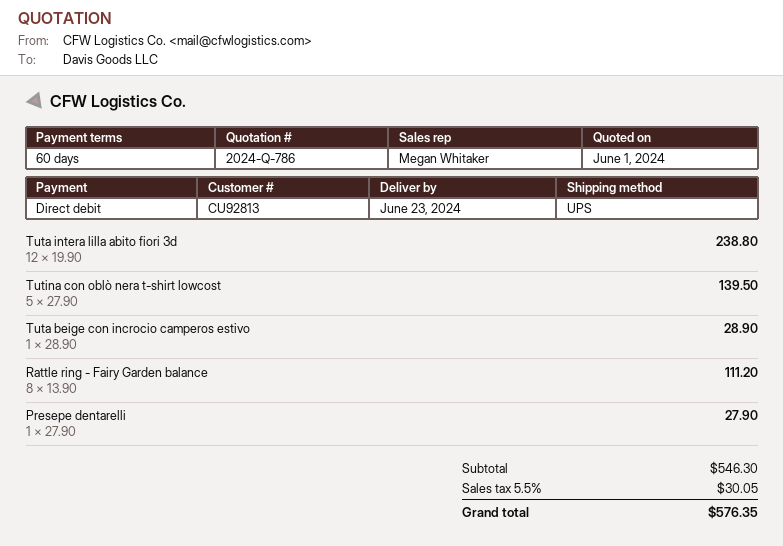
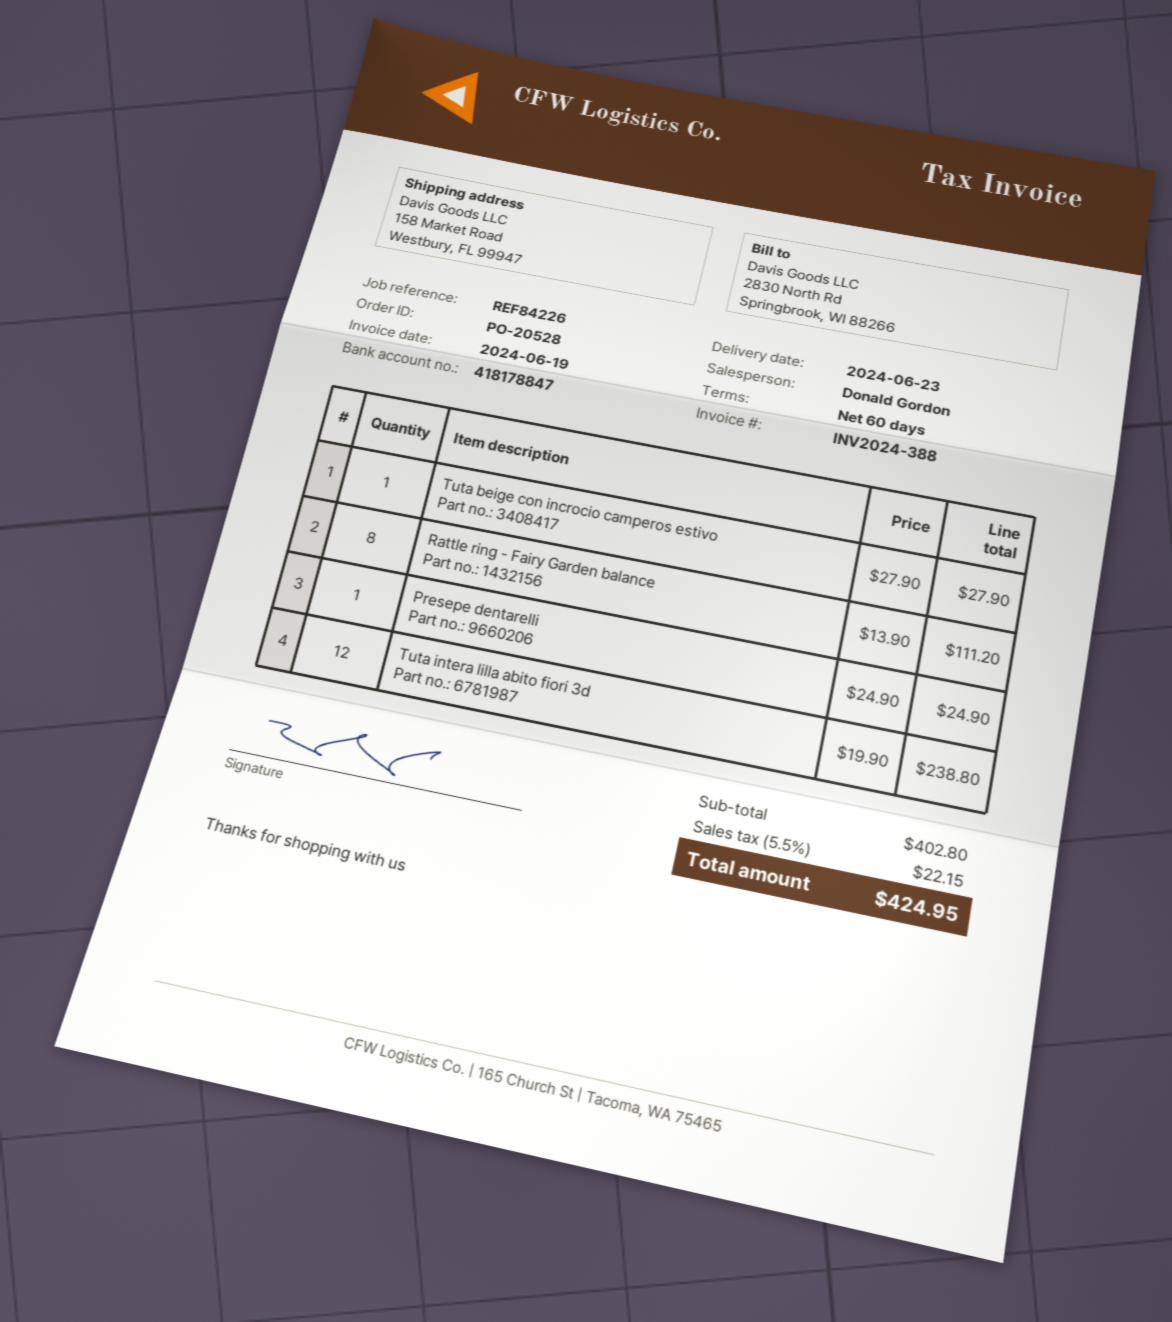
sales rep: Megan Whitaker -> Donald Gordon
Tutina con oblò nera t-shirt lowcost: 5 x 27.90 = 139.50 -> none
Tuta beige con incrocio camperos estivo: 1 x 28.90 = 28.90 -> 1 x 27.90 = 27.90
Presepe dentarelli: 1 x 27.90 = 27.90 -> 1 x 24.90 = 24.90
subtotal: 546.30 -> 402.80
tax: 5.5% = 30.05 -> 5.5% = 22.15
total: 576.35 -> 424.95

